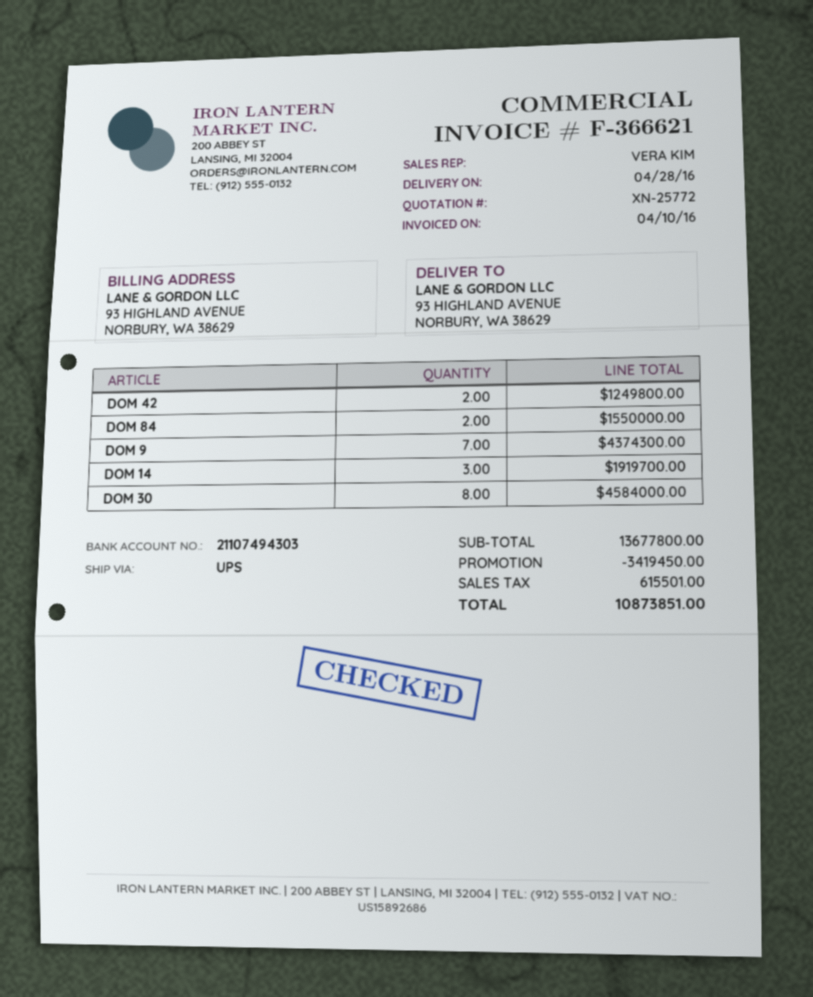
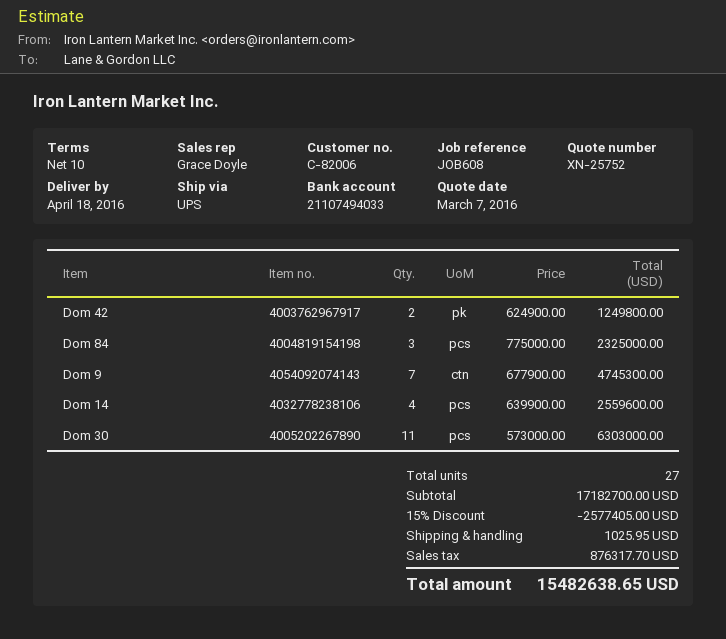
quote number: XN-25772 -> XN-25752
delivery date: 2016-04-28 -> 2016-04-18
sales rep: VERA KIM -> Grace Doyle
bank account: 21107494303 -> 21107494033
DOM 84: 2 for 1550000.00 -> 3 for 2325000.00
DOM 9: 7 for 4374300.00 -> 7 for 4745300.00
DOM 14: 3 for 1919700.00 -> 4 for 2559600.00
DOM 30: 8 for 4584000.00 -> 11 for 6303000.00
subtotal: 13677800.00 -> 17182700.00
discount: 3419450.00 -> 2577405.00
shipping: none -> 1025.95
tax: 615501.00 -> 876317.70
total: 10873851.00 -> 15482638.65

